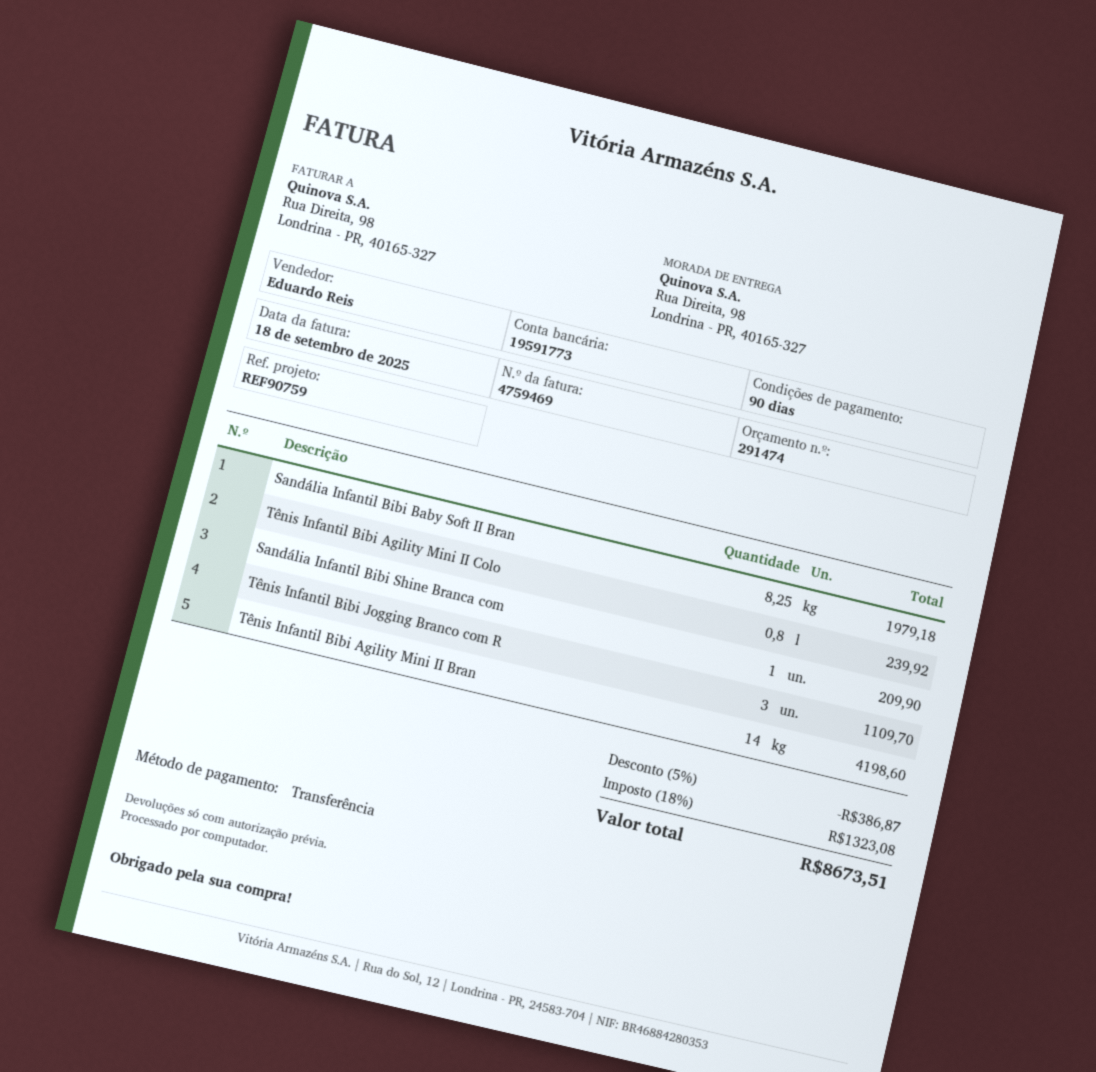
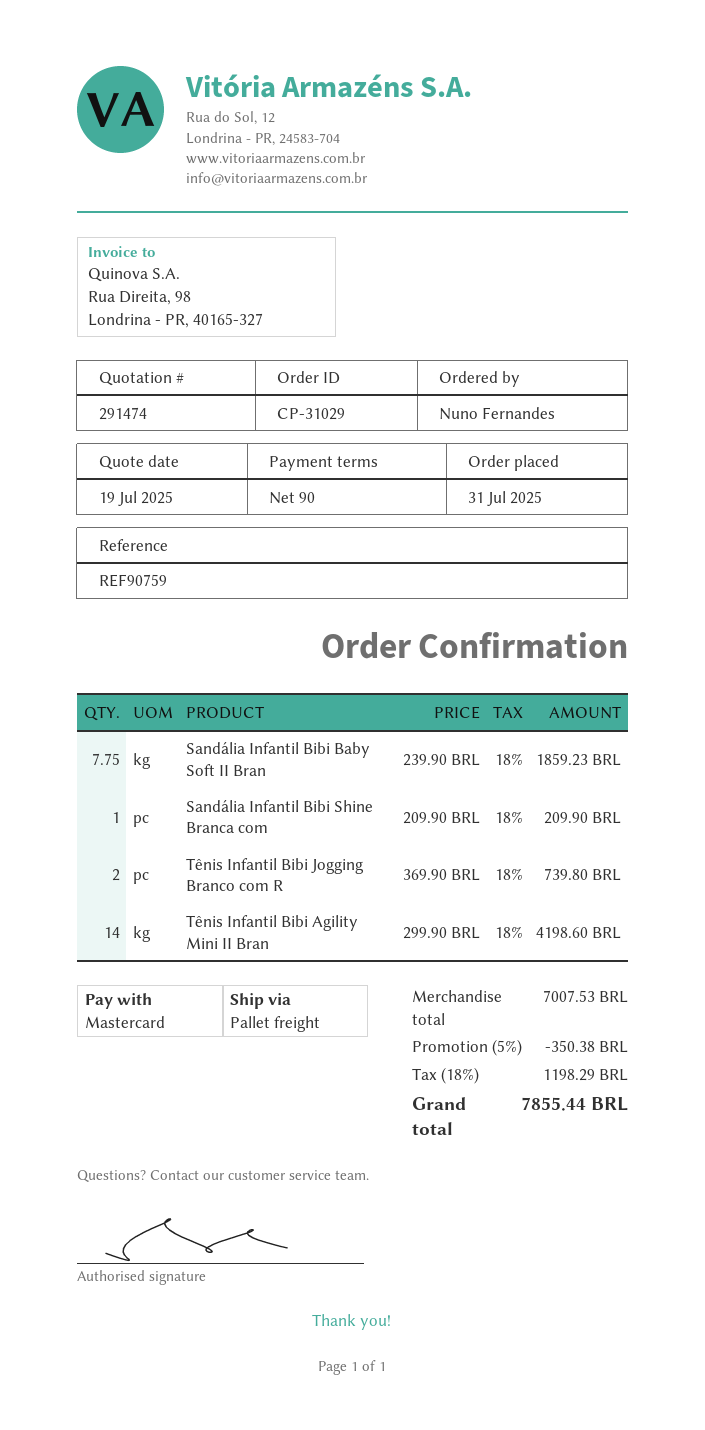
payment method: bank transfer -> Mastercard
Sandália Infantil Bibi Baby Soft II Bran: 8.25 for 1979.18 -> 7.75 for 1859.23
Tênis Infantil Bibi Agility Mini II Colo: 0.8 for 239.92 -> none
Tênis Infantil Bibi Jogging Branco com R: 3 for 1109.70 -> 2 for 739.80
discount: 5% = 386.87 -> 5% = 350.38
tax: 18% = 1323.08 -> 18% = 1198.29
total: 8673.51 -> 7855.44

